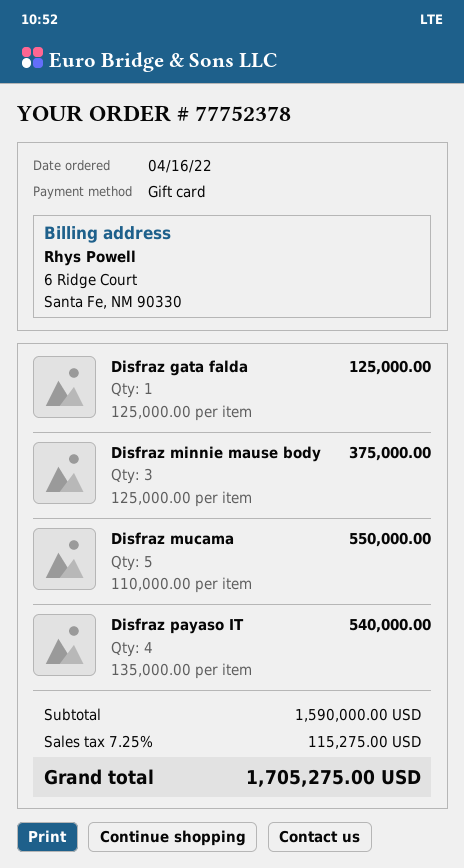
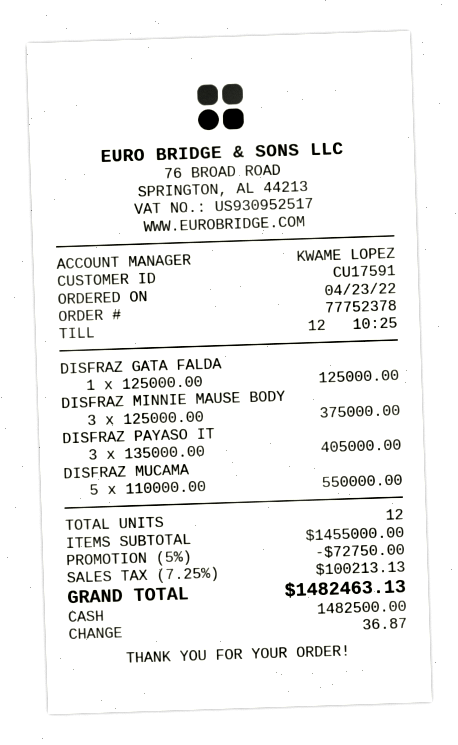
order date: 2022-04-16 -> 2022-04-23
payment method: gift card -> cash
Disfraz payaso IT: 4 x 135000.00 = 540000.00 -> 3 x 135000.00 = 405000.00
subtotal: 1590000.00 -> 1455000.00
discount: none -> 5% = 72750.00
tax: 7.25% = 115275.00 -> 7.25% = 100213.13
total: 1705275.00 -> 1482463.13

